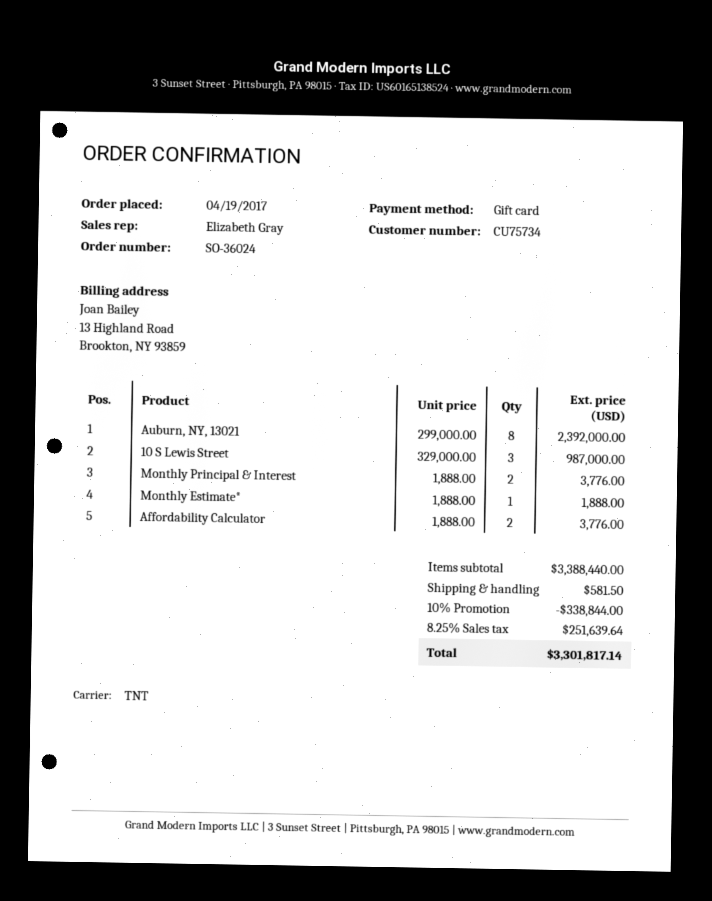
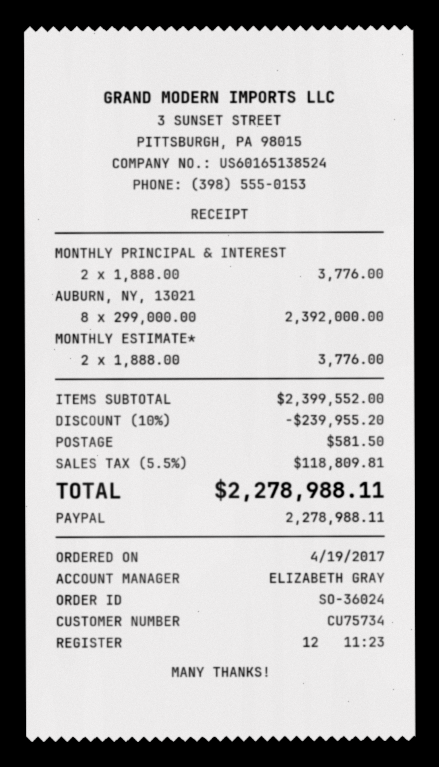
payment method: gift card -> PayPal
10 S Lewis Street: 3 x 329000.00 = 987000.00 -> none
Monthly Estimate*: 1 x 1888.00 = 1888.00 -> 2 x 1888.00 = 3776.00
Affordability Calculator: 2 x 1888.00 = 3776.00 -> none
subtotal: 3388440.00 -> 2399552.00
discount: 10% = 338844.00 -> 10% = 239955.20
tax: 8.25% = 251639.64 -> 5.5% = 118809.81
total: 3301817.14 -> 2278988.11

